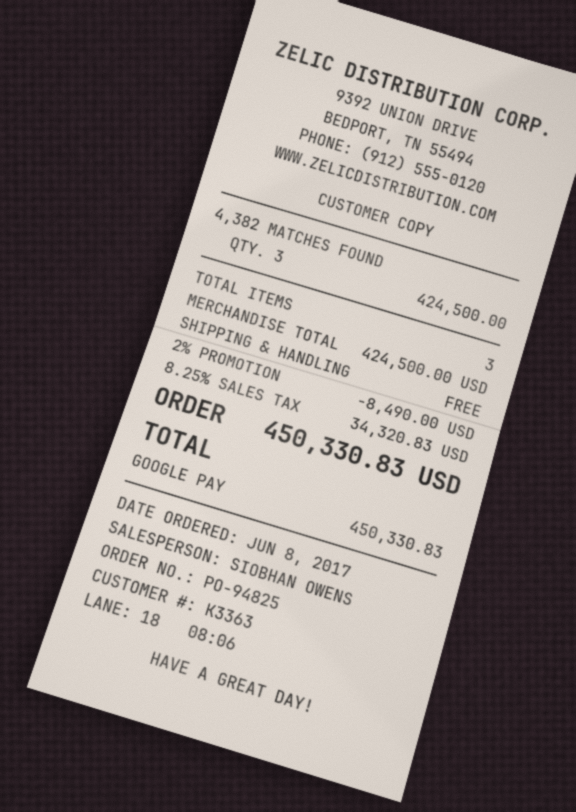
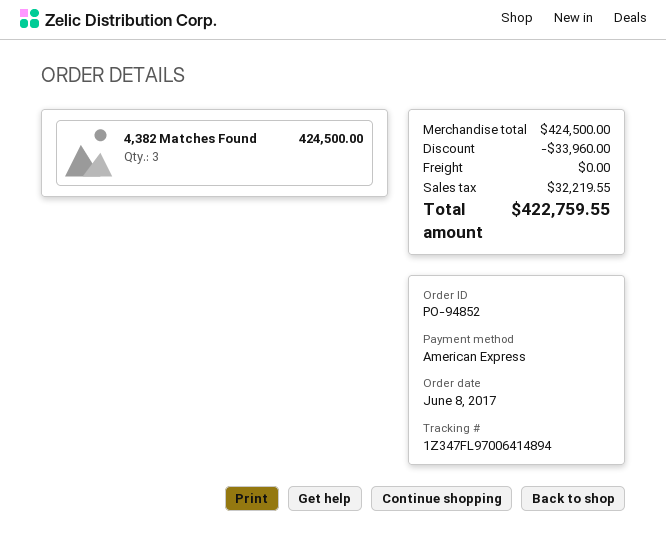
order number: PO-94825 -> PO-94852
payment method: Google Pay -> American Express
discount: 8490.00 -> 33960.00
tax: 34320.83 -> 32219.55
total: 450330.83 -> 422759.55

